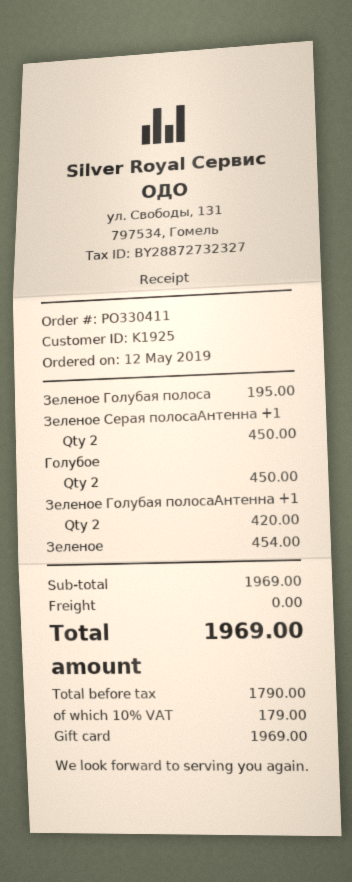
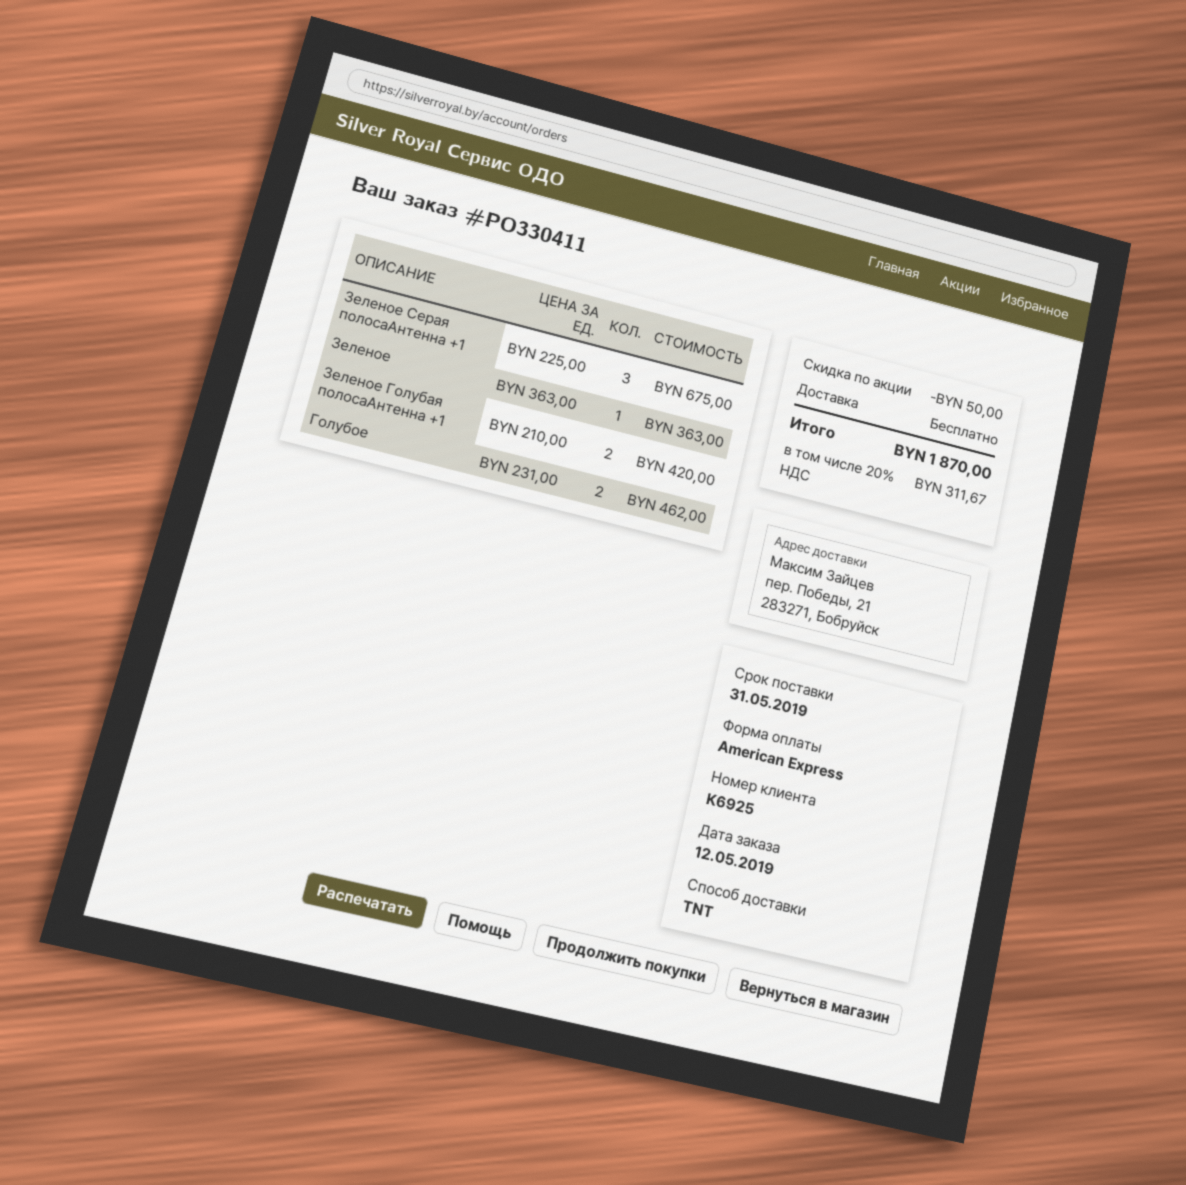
customer number: K1925 -> K6925
payment method: gift card -> American Express
Зеленое Голубая полоса: 1 for 195.00 -> none
Зеленое Серая полосаАнтенна +1: 2 for 450.00 -> 3 for 675.00
Голубое: 2 for 450.00 -> 2 for 462.00
Зеленое: 1 for 454.00 -> 1 for 363.00
discount: none -> 50.00
tax: 10% = 179.00 -> 20% = 311.67
total: 1969.00 -> 1870.00

